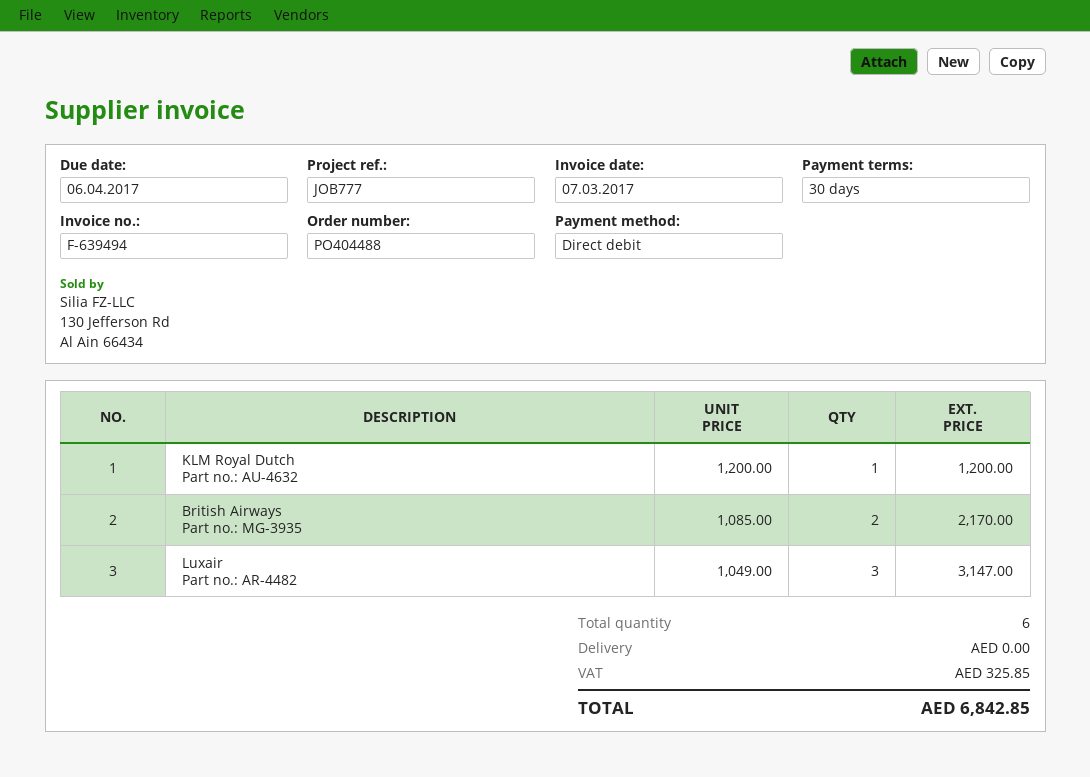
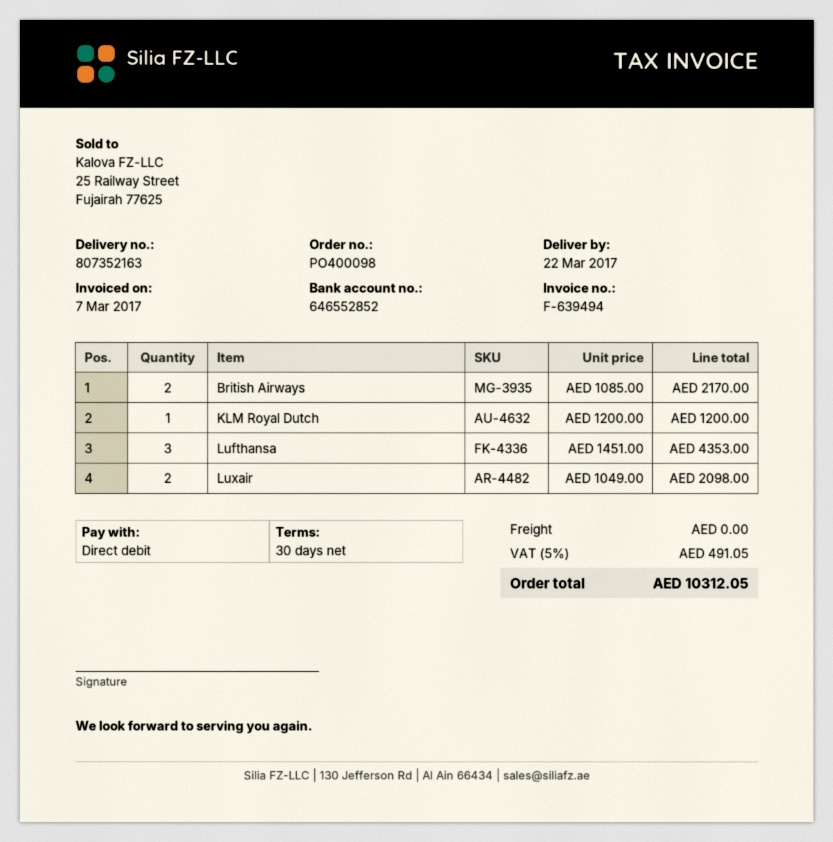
order number: PO404488 -> PO400098
Luxair: 3 x 1049.00 = 3147.00 -> 2 x 1049.00 = 2098.00
Lufthansa: none -> 3 x 1451.00 = 4353.00
tax: 325.85 -> 491.05
total: 6842.85 -> 10312.05

